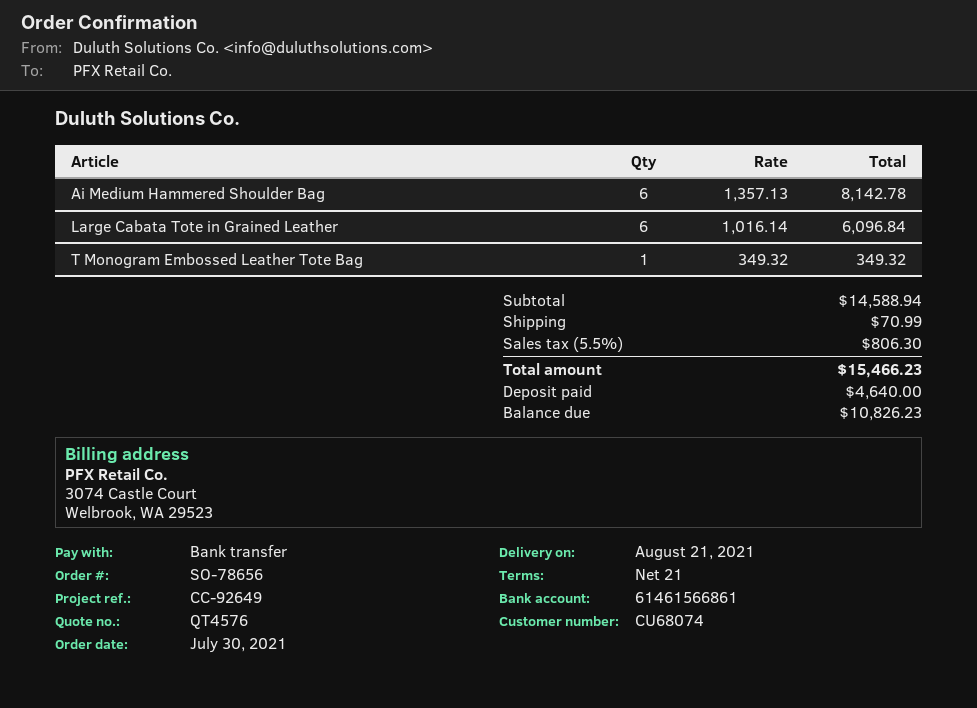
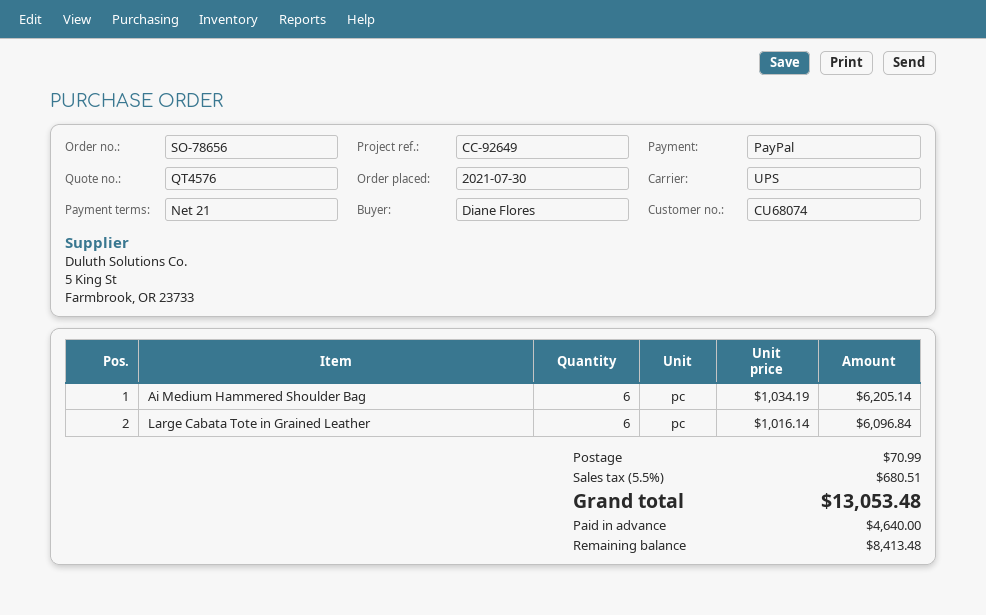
payment method: bank transfer -> PayPal
Ai Medium Hammered Shoulder Bag: 6 x 1357.13 = 8142.78 -> 6 x 1034.19 = 6205.14
T Monogram Embossed Leather Tote Bag: 1 x 349.32 = 349.32 -> none
tax: 5.5% = 806.30 -> 5.5% = 680.51
total: 15466.23 -> 13053.48
balance: 10826.23 -> 8413.48

